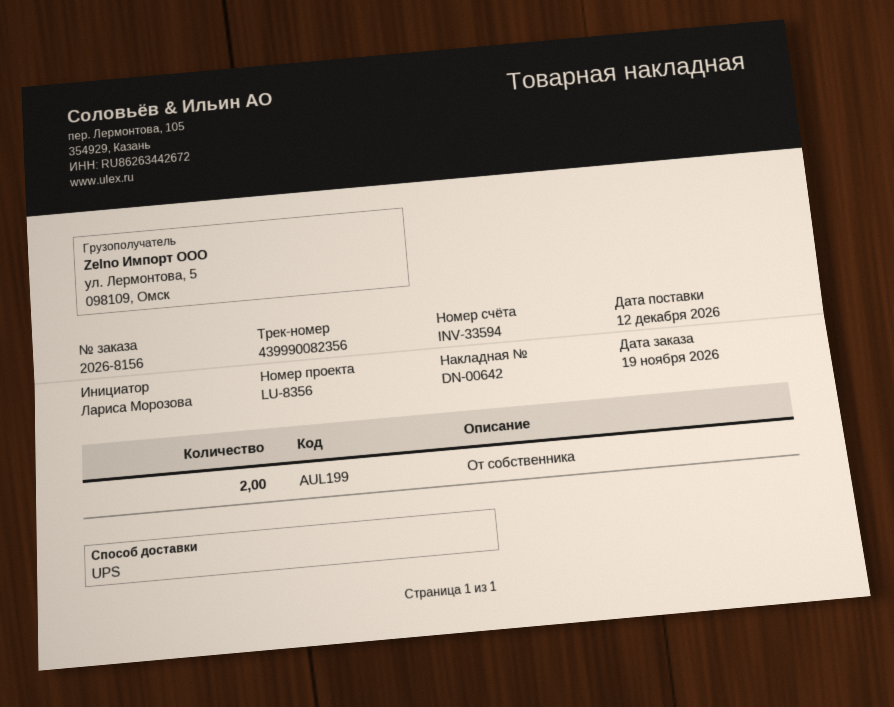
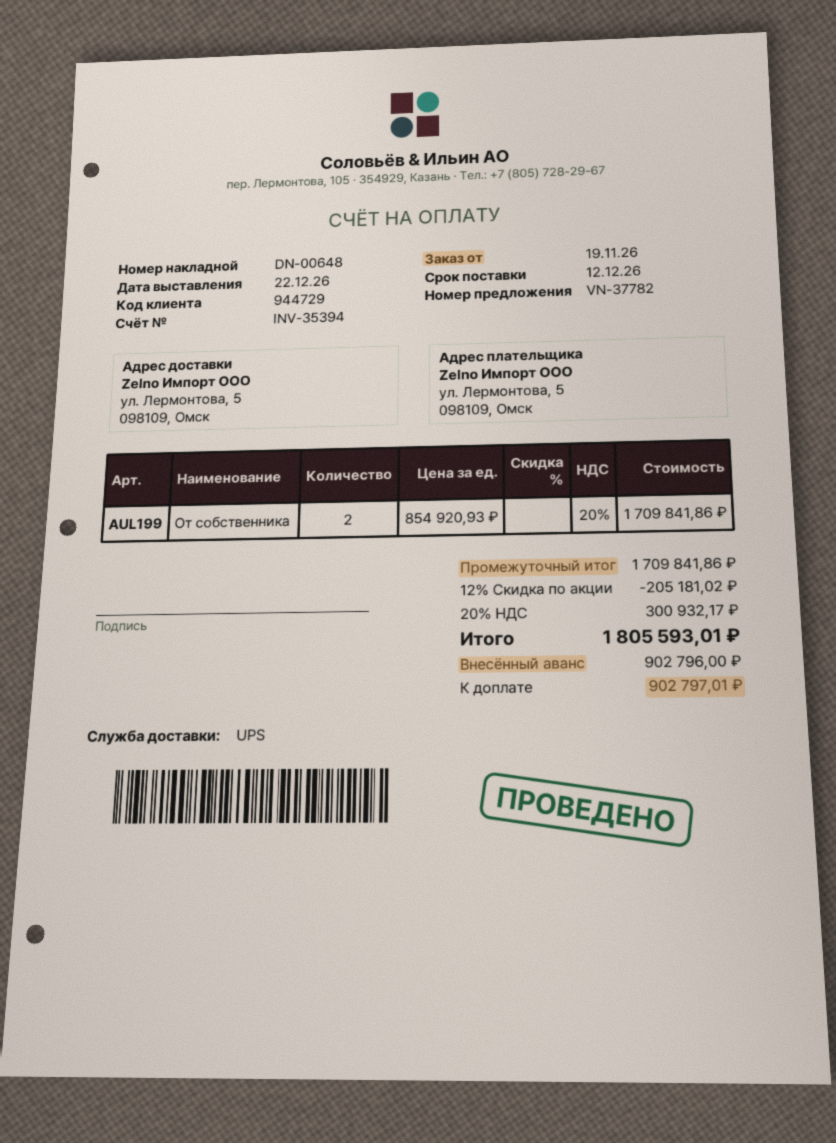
delivery note number: DN-00642 -> DN-00648
invoice number: INV-33594 -> INV-35394

